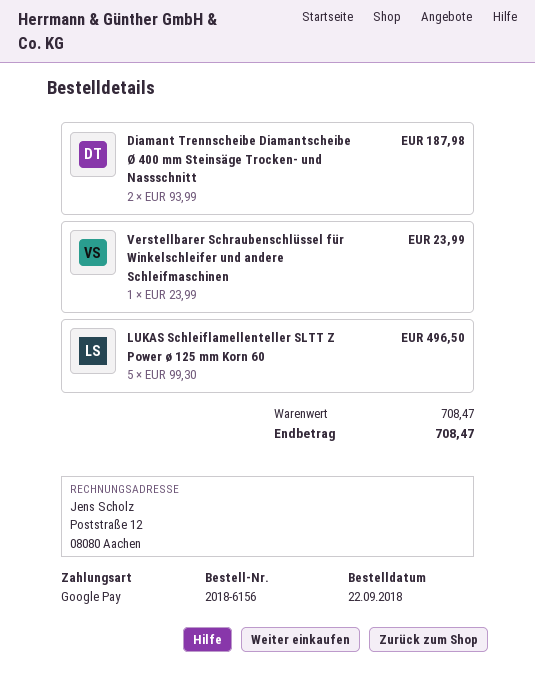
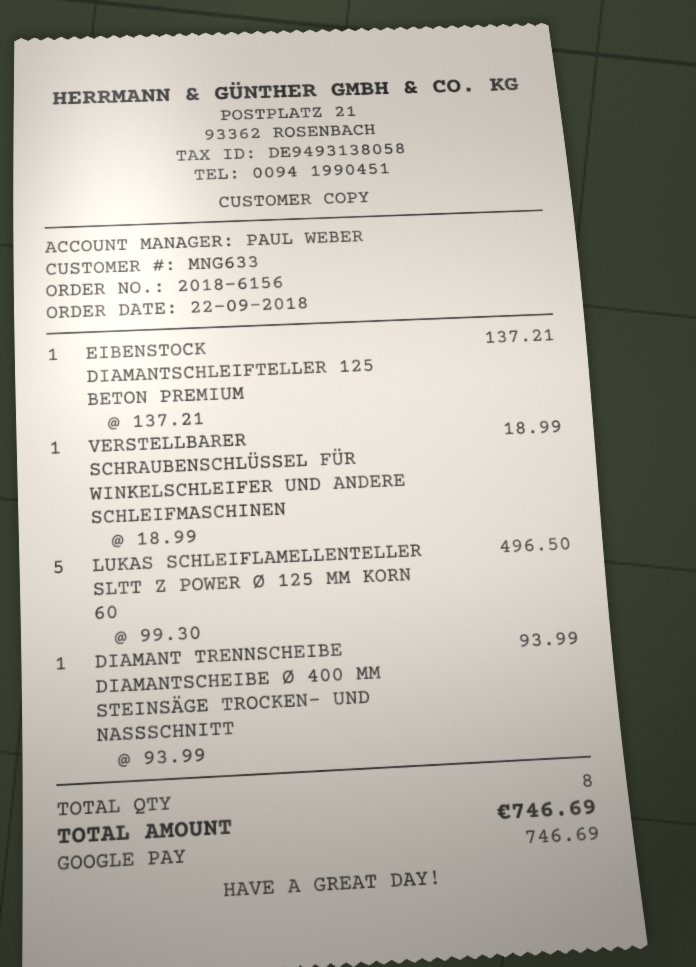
Diamant Trennscheibe Diamantscheibe Ø 400 mm Steinsäge Trocken- und Nassschnitt: 2 x 93.99 = 187.98 -> 1 x 93.99 = 93.99
Verstellbarer Schraubenschlüssel für Winkelschleifer und andere Schleifmaschinen: 1 x 23.99 = 23.99 -> 1 x 18.99 = 18.99
EIBENSTOCK DIAMANTSCHLEIFTELLER 125 BETON PREMIUM: none -> 1 x 137.21 = 137.21
total: 708.47 -> 746.69

